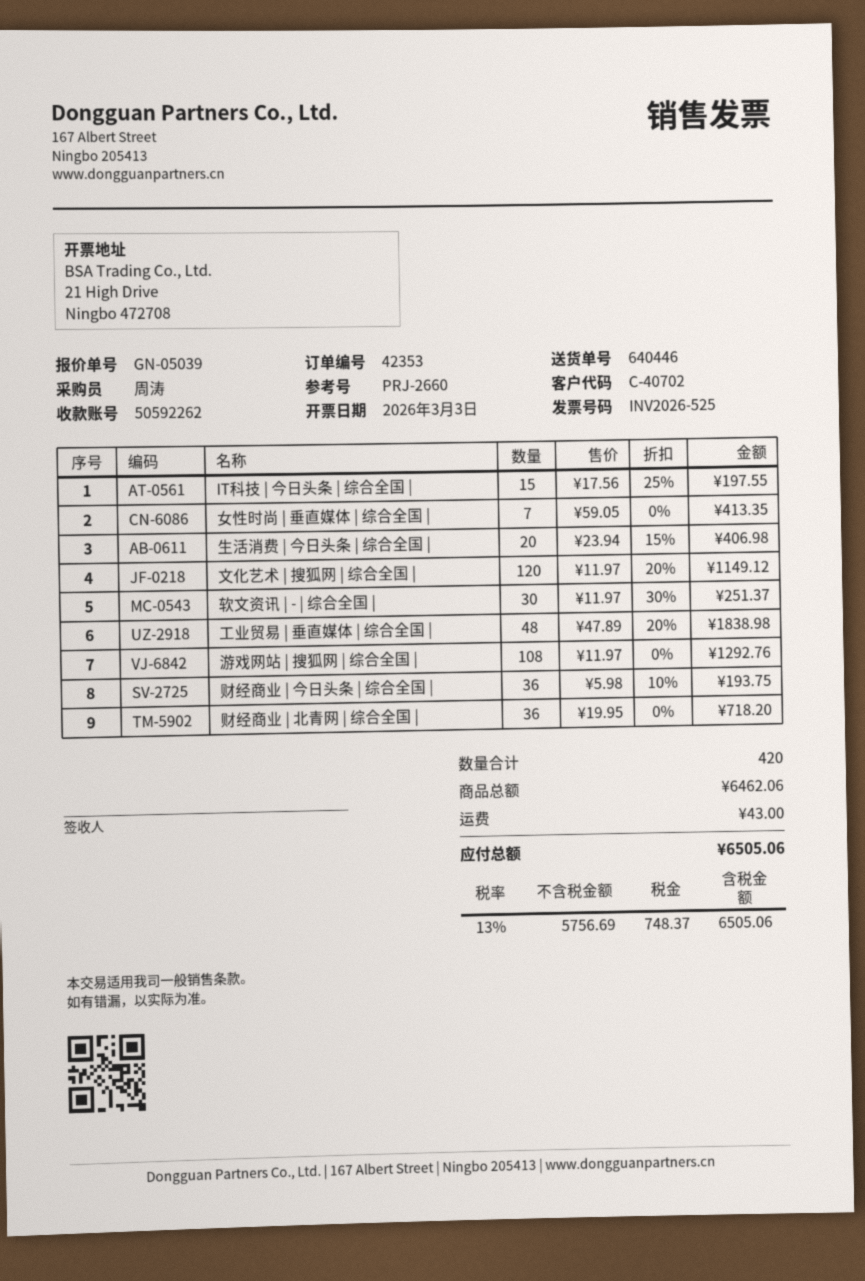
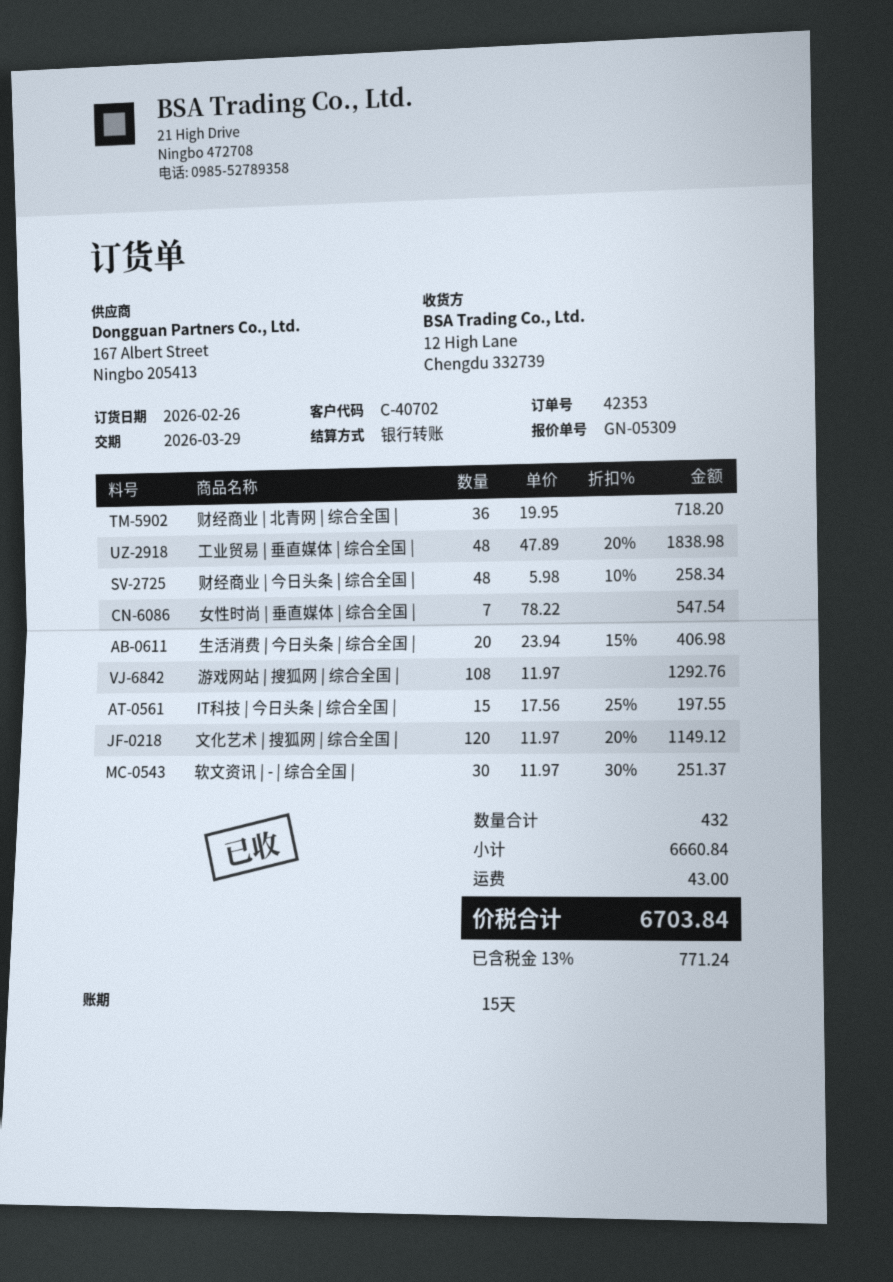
quote number: GN-05039 -> GN-05309
女性时尚 | 垂直媒体 | 综合全国 |: 7 x 59.05 = 413.35 -> 7 x 78.22 = 547.54
财经商业 | 今日头条 | 综合全国 |: 36 x 5.98 - 10% = 193.75 -> 48 x 5.98 - 10% = 258.34
total quantity: 420 -> 432
subtotal: 6462.06 -> 6660.84
tax: 13% = 748.37 -> 13% = 771.24
total: 6505.06 -> 6703.84

